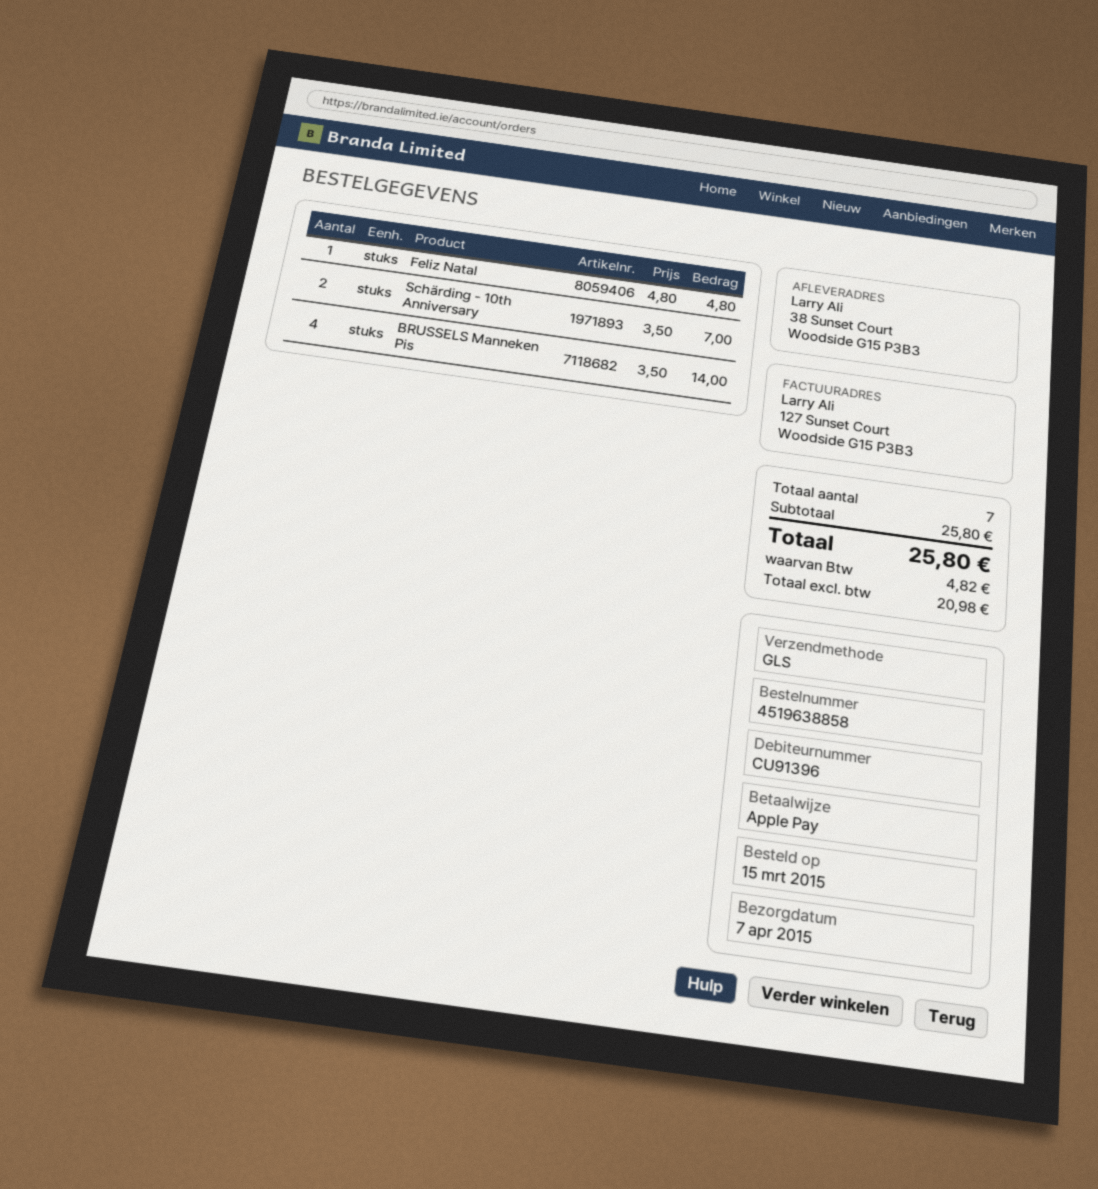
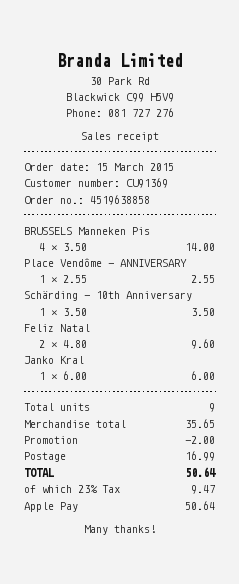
customer number: CU91396 -> CU91369
Feliz Natal: 1 x 4.80 = 4.80 -> 2 x 4.80 = 9.60
Schärding - 10th Anniversary: 2 x 3.50 = 7.00 -> 1 x 3.50 = 3.50
Place Vendôme - ANNIVERSARY: none -> 1 x 2.55 = 2.55
Janko Kral: none -> 1 x 6.00 = 6.00
total quantity: 7 -> 9
subtotal: 25.80 -> 35.65
discount: none -> 2.00
shipping: none -> 16.99
tax: 4.82 -> 9.47
total: 25.80 -> 50.64

